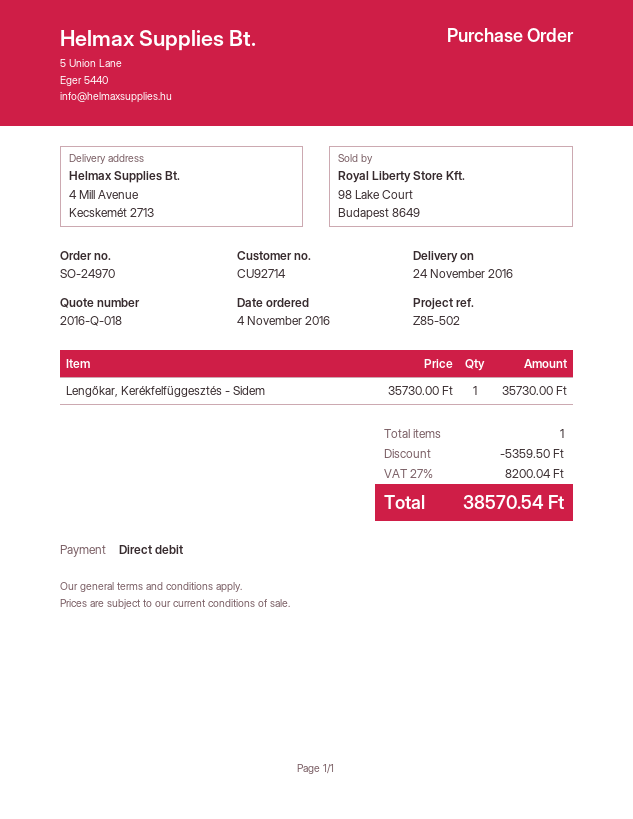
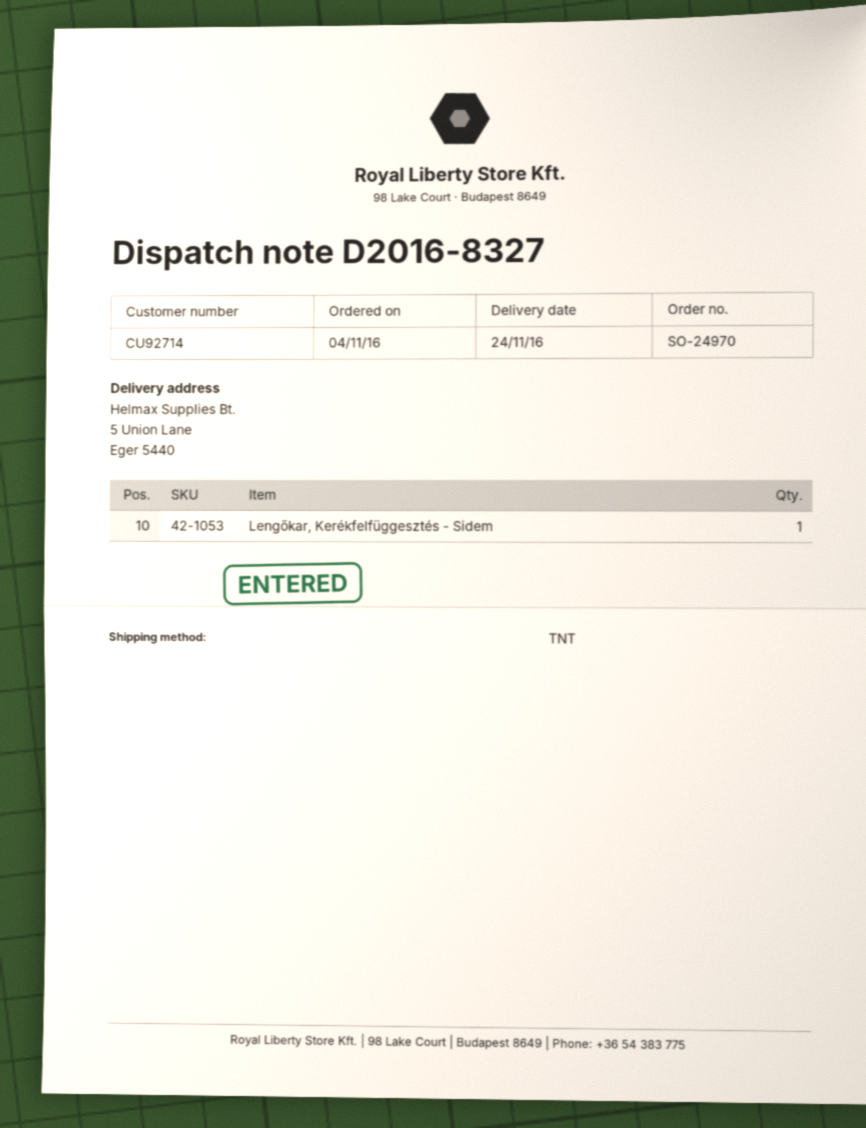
ship to: 4 Mill Avenue, Kecskemét 2713 -> 5 Union Lane, Eger 5440

